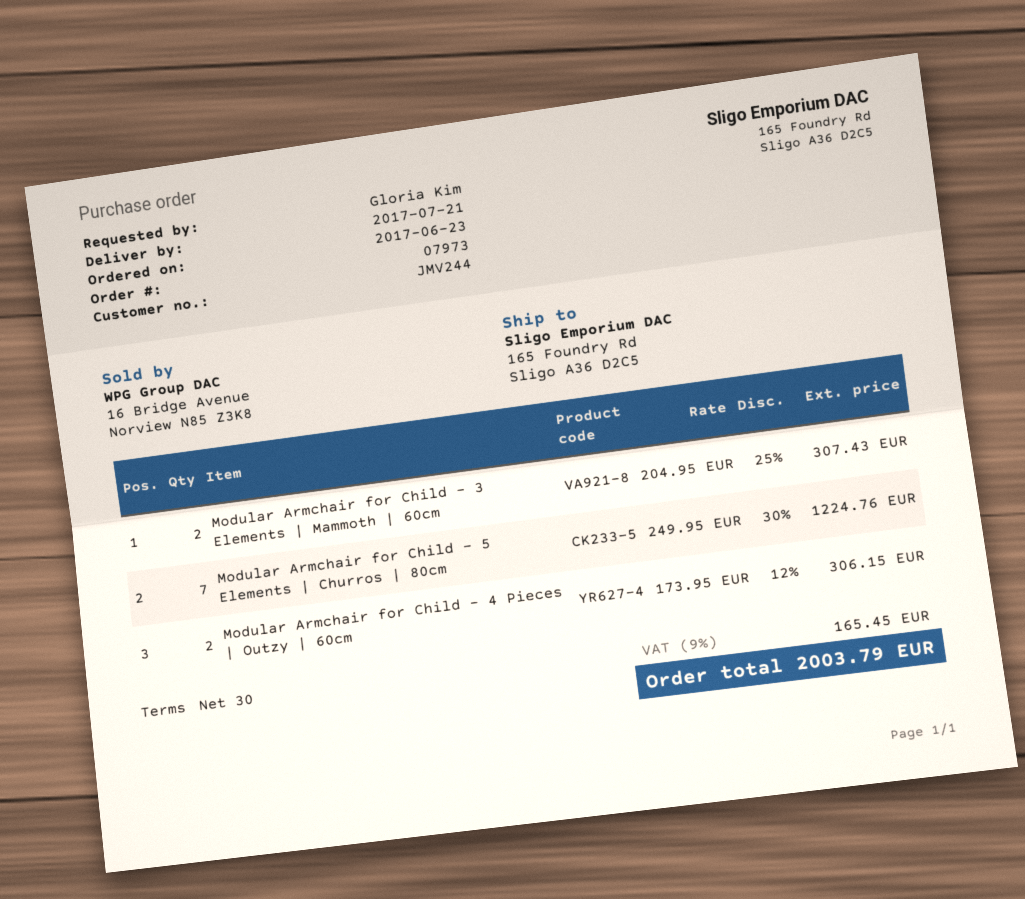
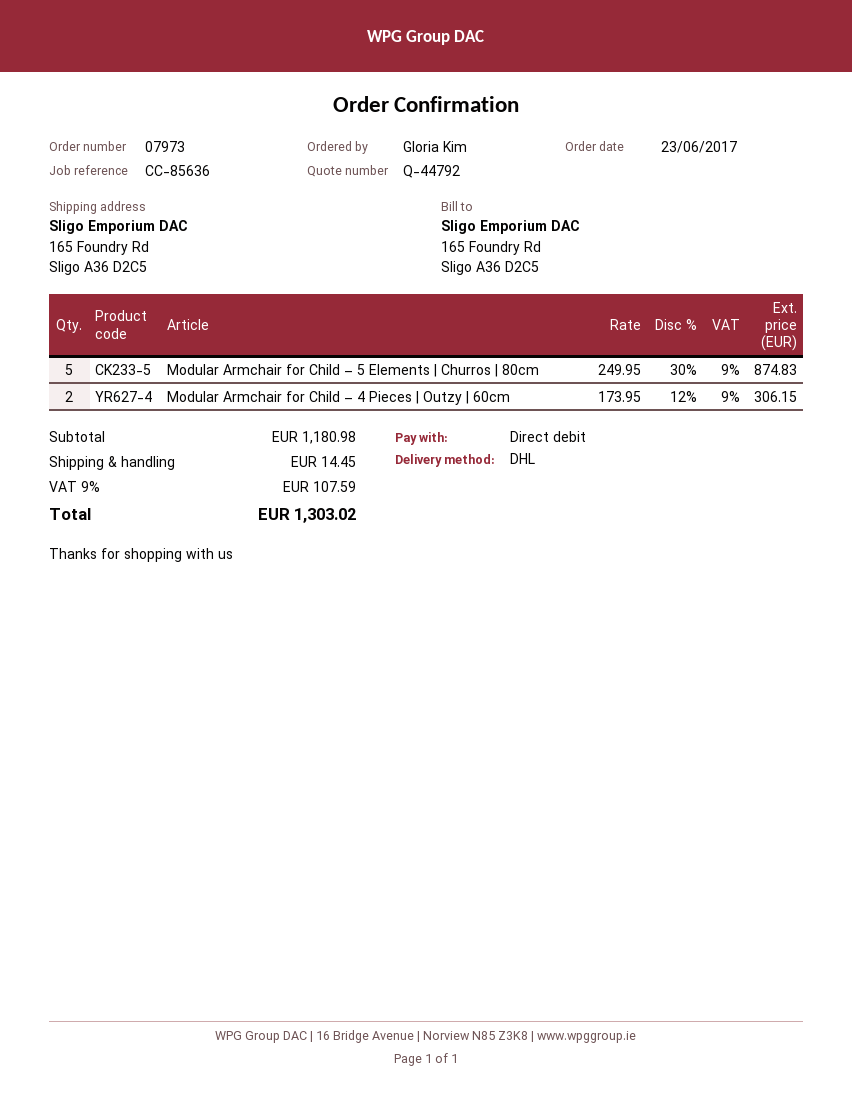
Modular Armchair for Child – 3 Elements | Mammoth | 60cm: 2 x 204.95 - 25% = 307.43 -> none
Modular Armchair for Child – 5 Elements | Churros | 80cm: 7 x 249.95 - 30% = 1224.76 -> 5 x 249.95 - 30% = 874.83
shipping: none -> 14.45
tax: 9% = 165.45 -> 9% = 107.59
total: 2003.79 -> 1303.02

